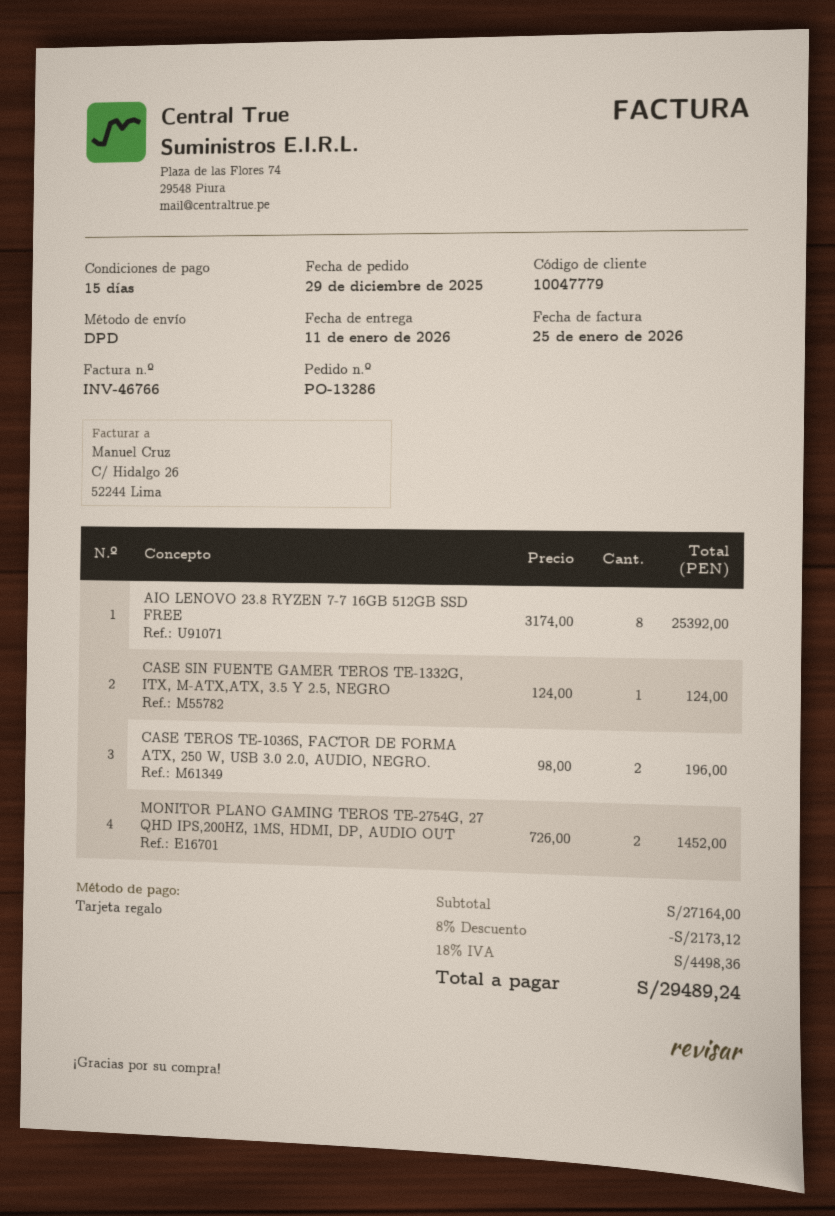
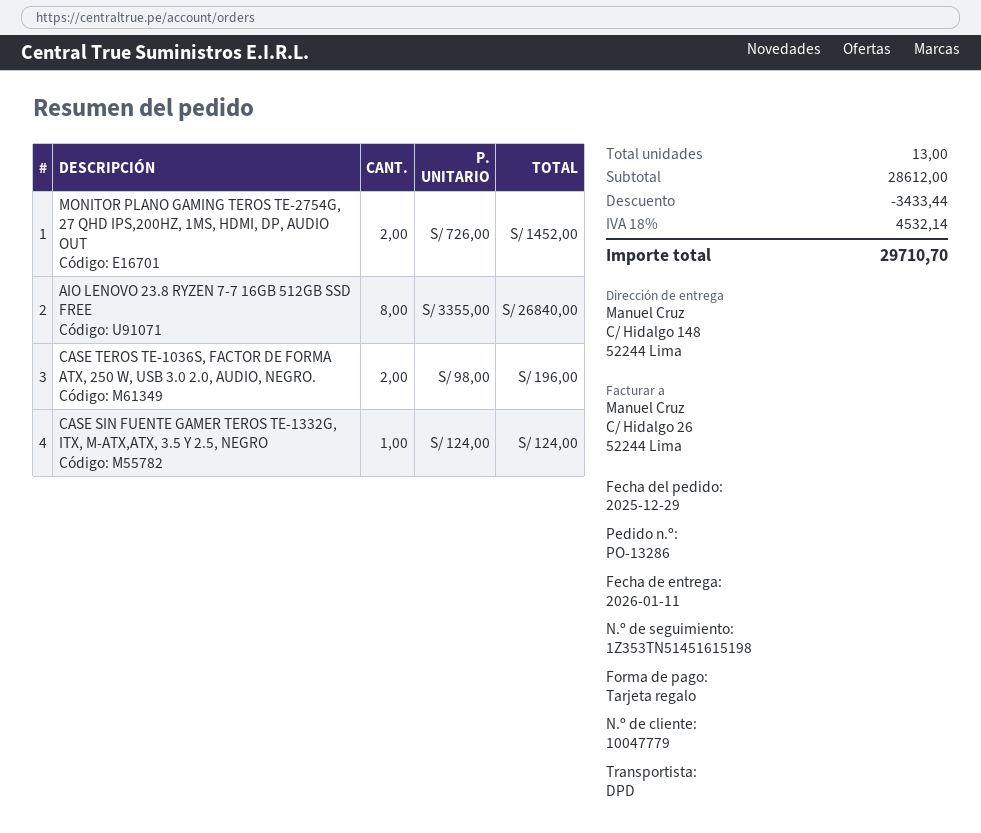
AIO LENOVO 23.8 RYZEN 7-7 16GB 512GB SSD FREE: 8 x 3174.00 = 25392.00 -> 8 x 3355.00 = 26840.00
subtotal: 27164.00 -> 28612.00
discount: 2173.12 -> 3433.44
tax: 18% = 4498.36 -> 18% = 4532.14
total: 29489.24 -> 29710.70

